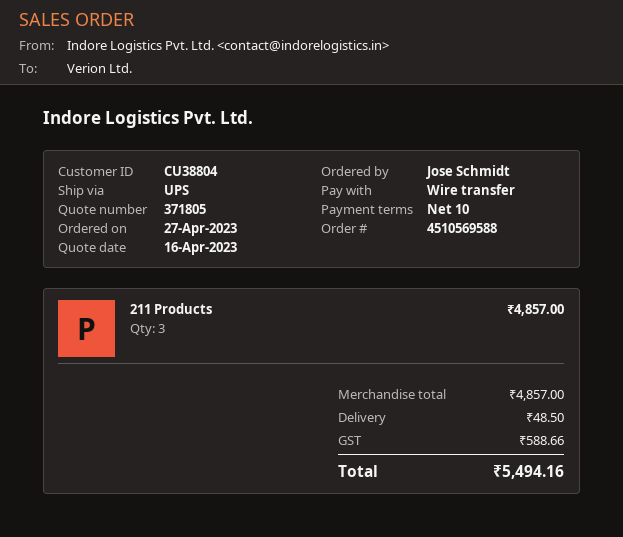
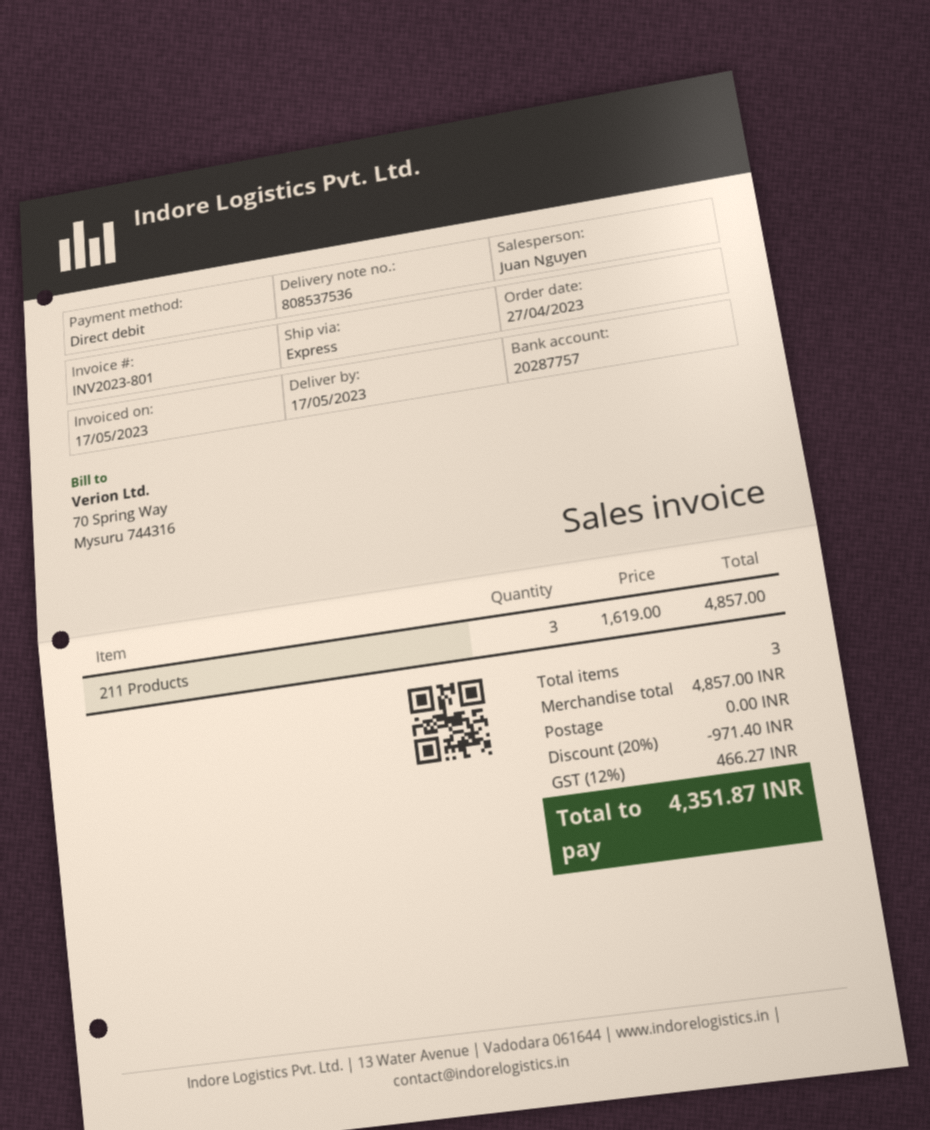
payment method: bank transfer -> direct debit
shipping method: UPS -> express
discount: none -> 20% = 971.40
shipping: 48.50 -> 0.00
tax: 588.66 -> 466.27
total: 5494.16 -> 4351.87

